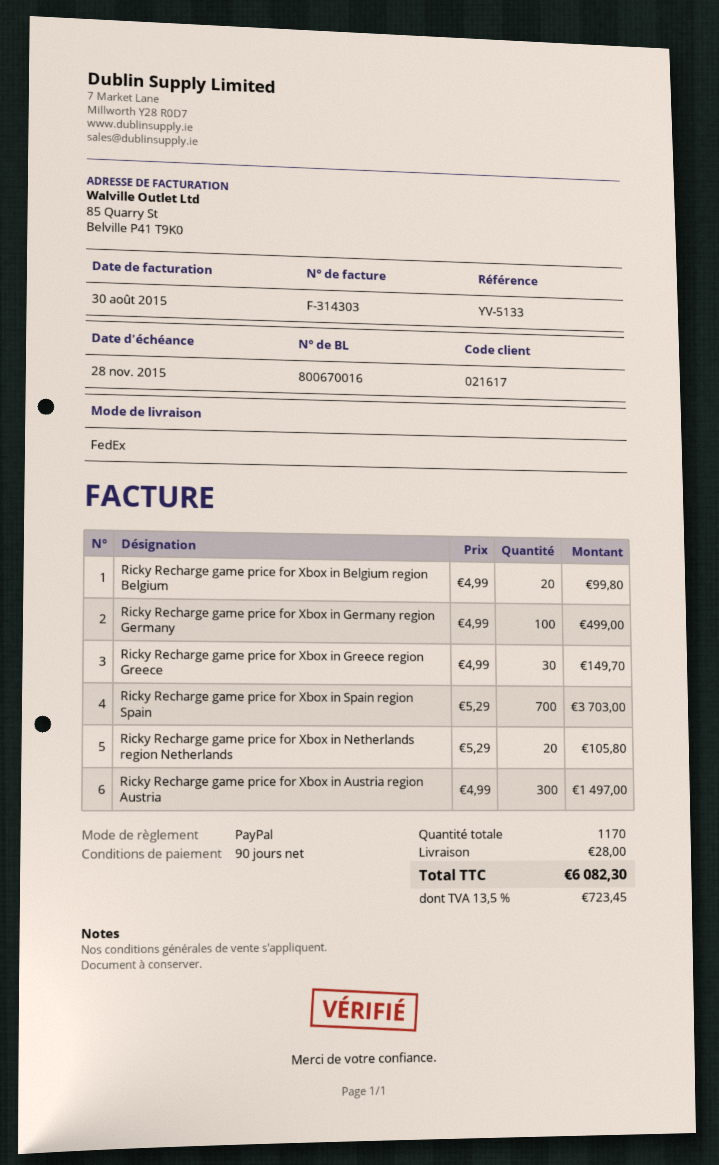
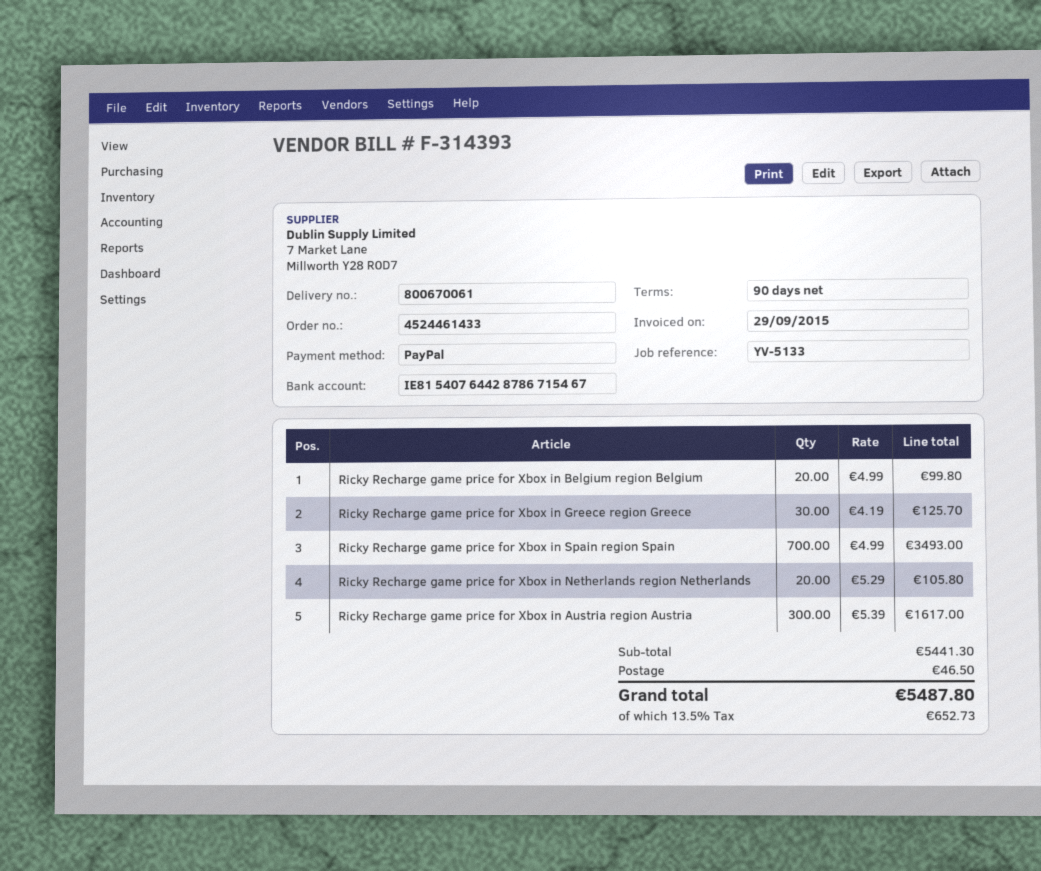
delivery note number: 800670016 -> 800670061
invoice number: F-314303 -> F-314393
invoice date: 2015-08-30 -> 2015-09-29
Ricky Recharge game price for Xbox in Germany region Germany: 100 x 4.99 = 499.00 -> none
Ricky Recharge game price for Xbox in Greece region Greece: 30 x 4.99 = 149.70 -> 30 x 4.19 = 125.70
Ricky Recharge game price for Xbox in Spain region Spain: 700 x 5.29 = 3703.00 -> 700 x 4.99 = 3493.00
Ricky Recharge game price for Xbox in Austria region Austria: 300 x 4.99 = 1497.00 -> 300 x 5.39 = 1617.00
shipping: 28.00 -> 46.50
tax: 13.5% = 723.45 -> 13.5% = 652.73
total: 6082.30 -> 5487.80

